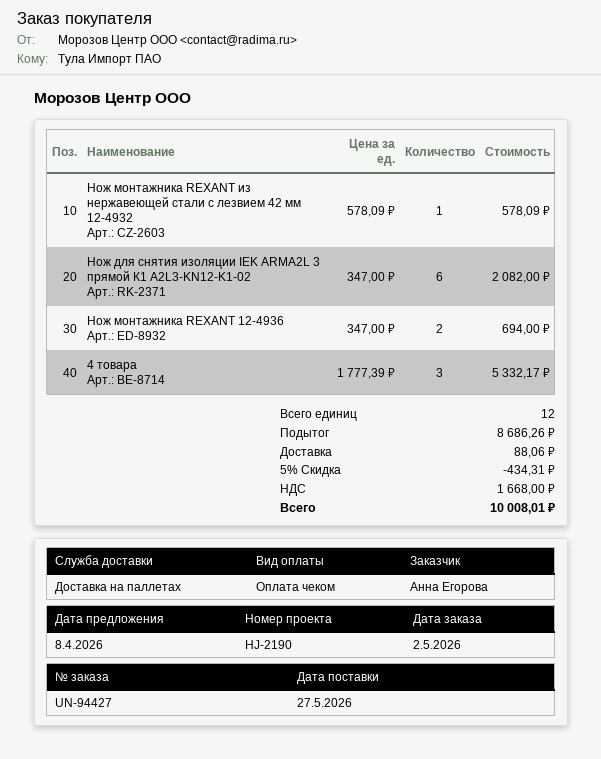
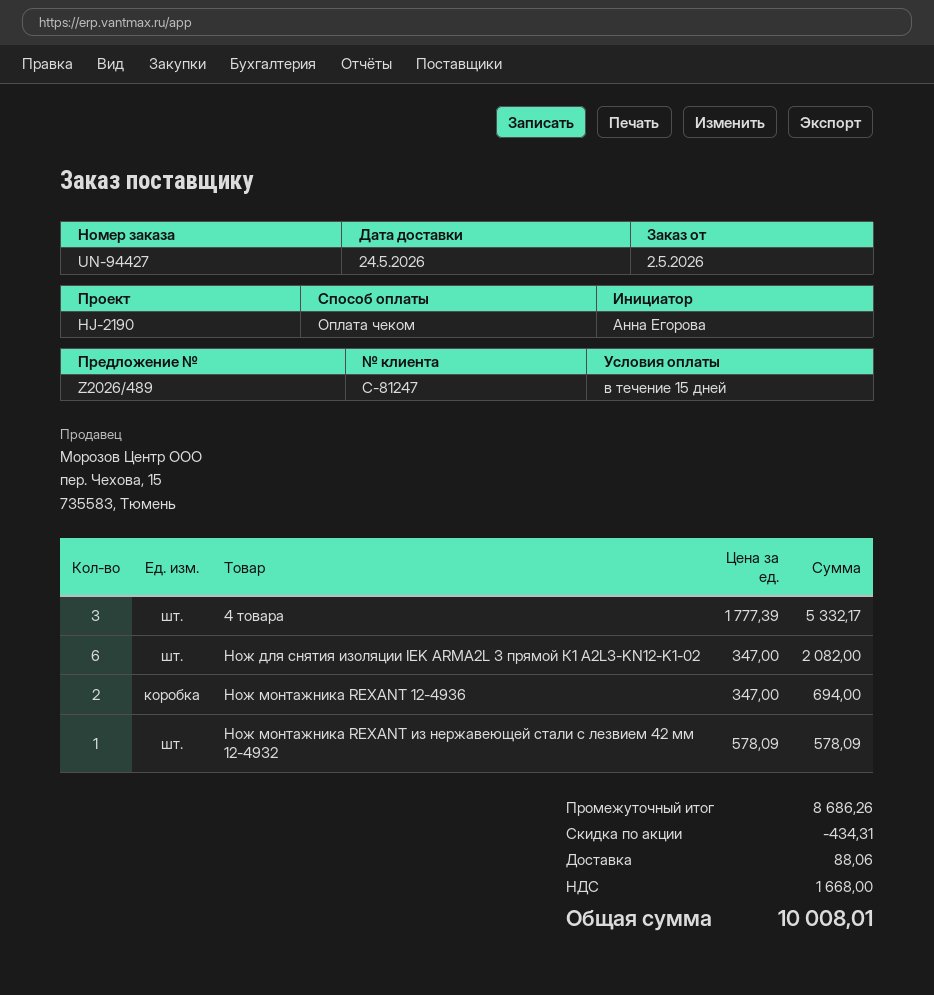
delivery date: 2026-05-27 -> 2026-05-24

